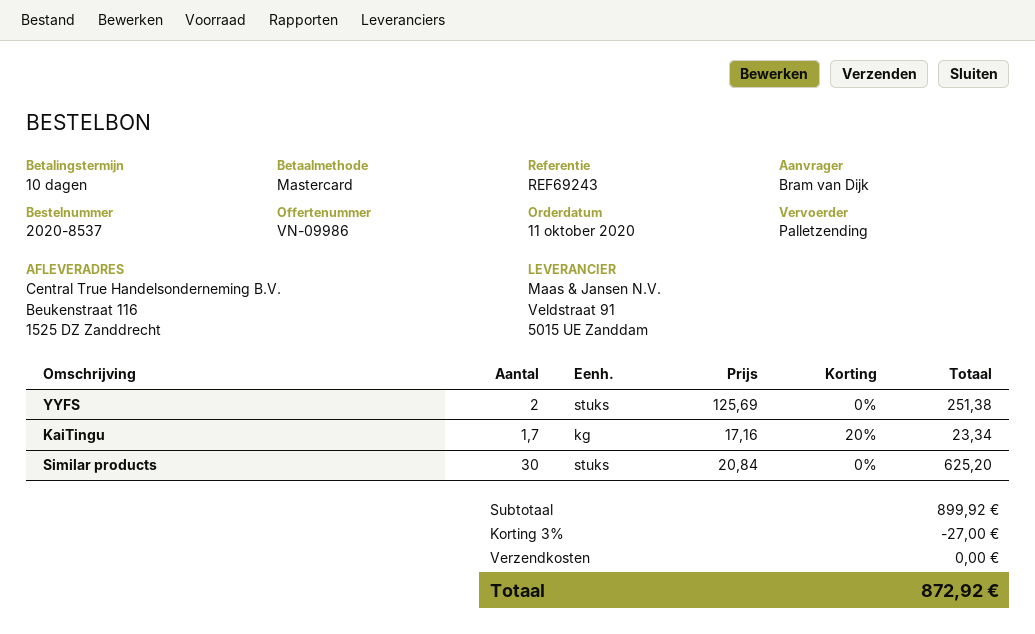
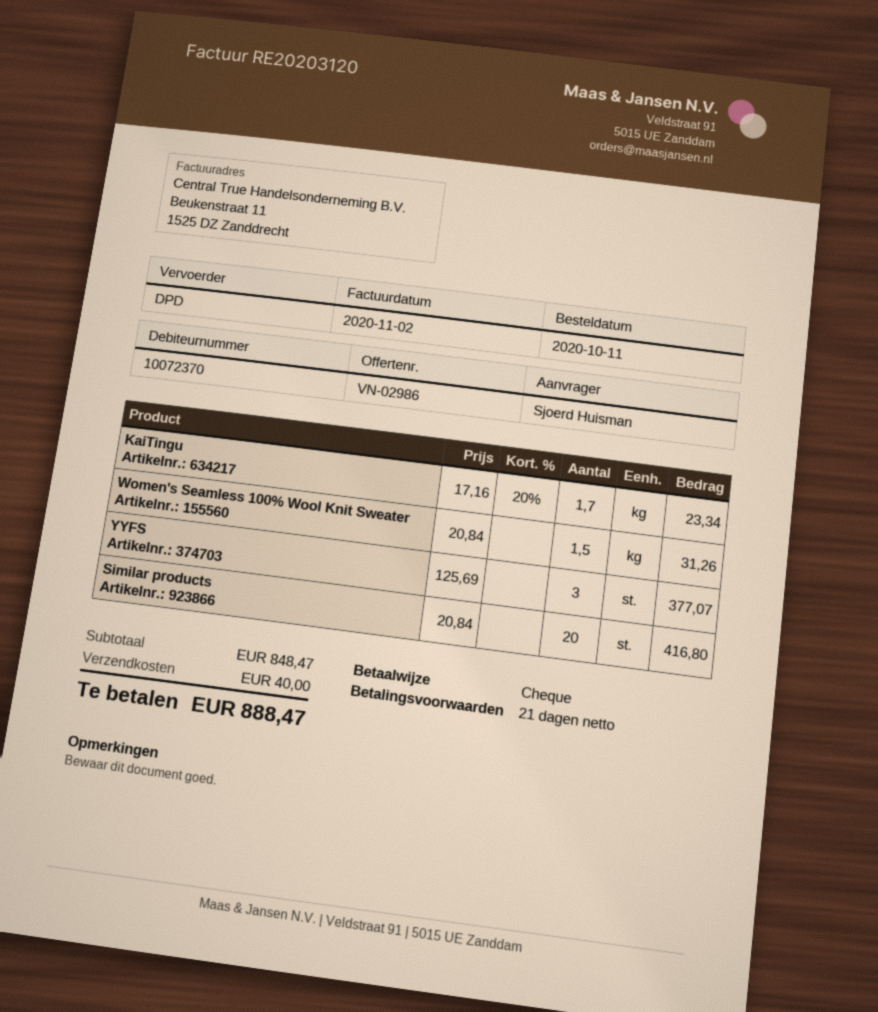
quote number: VN-09986 -> VN-02986
payment terms: 10 days -> 21 days
ordered by: Bram van Dijk -> Sjoerd Huisman
payment method: Mastercard -> cheque
shipping method: pallet freight -> DPD
YYFS: 2 x 125.69 = 251.38 -> 3 x 125.69 = 377.07
Similar products: 30 x 20.84 = 625.20 -> 20 x 20.84 = 416.80
Women's Seamless 100% Wool Knit Sweater: none -> 1.5 x 20.84 = 31.26
subtotal: 899.92 -> 848.47
discount: 3% = 27.00 -> none
shipping: 0.00 -> 40.00
total: 872.92 -> 888.47

